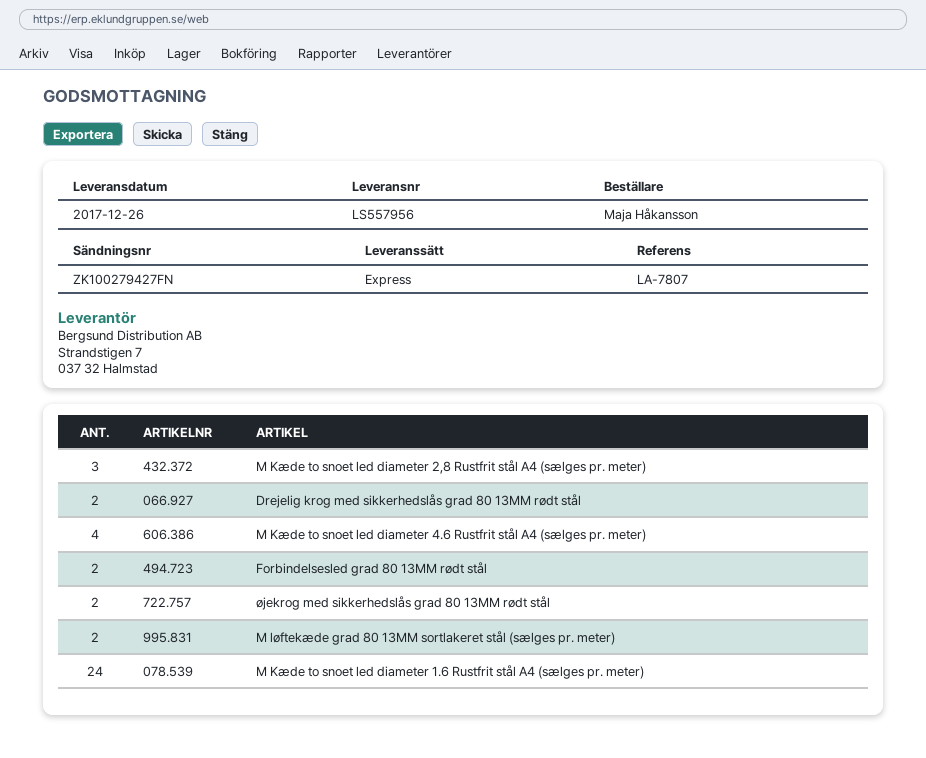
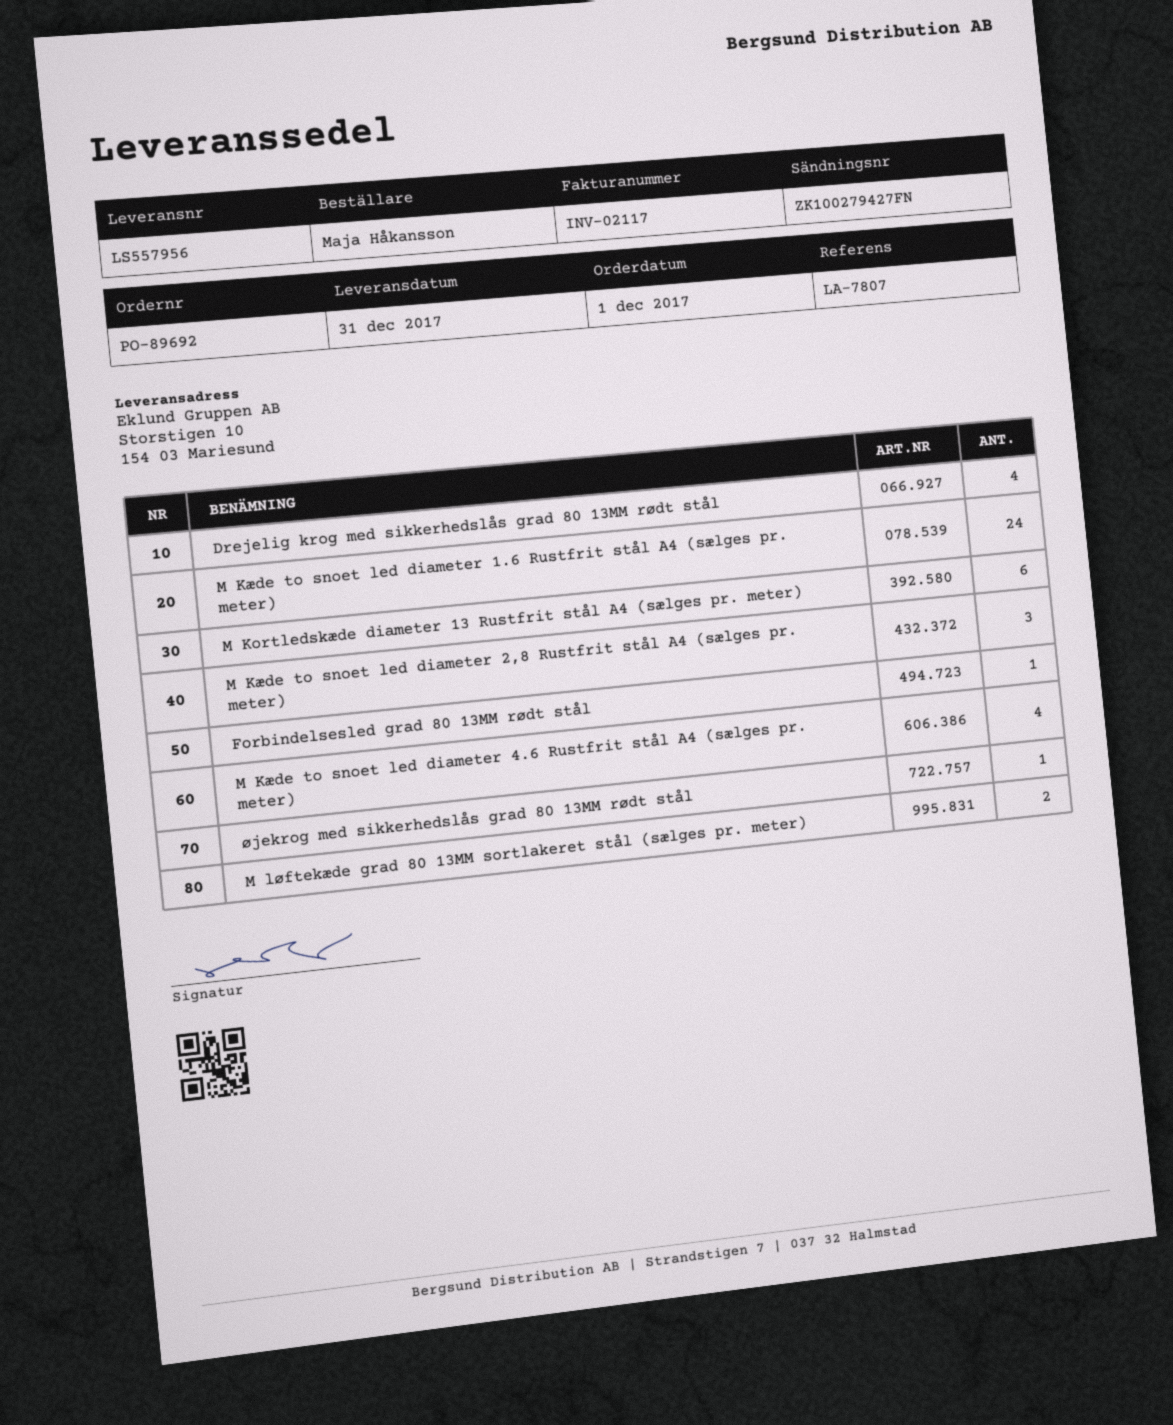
delivery date: 2017-12-26 -> 2017-12-31
Drejelig krog med sikkerhedslås grad 80 13MM rødt stål: 2 -> 4
Forbindelsesled grad 80 13MM rødt stål: 2 -> 1
øjekrog med sikkerhedslås grad 80 13MM rødt stål: 2 -> 1
M Kortledskæde diameter 13 Rustfrit stål A4 (sælges pr. meter): none -> 6

